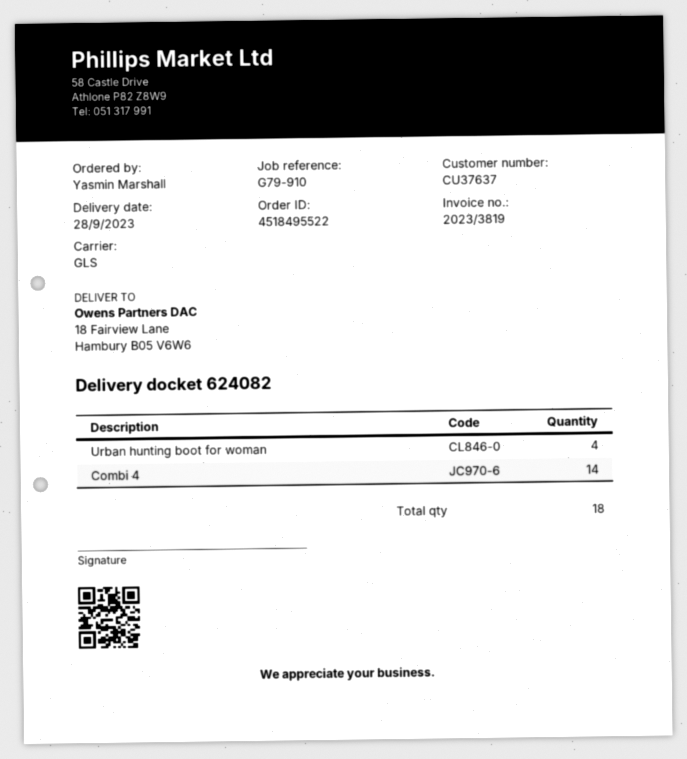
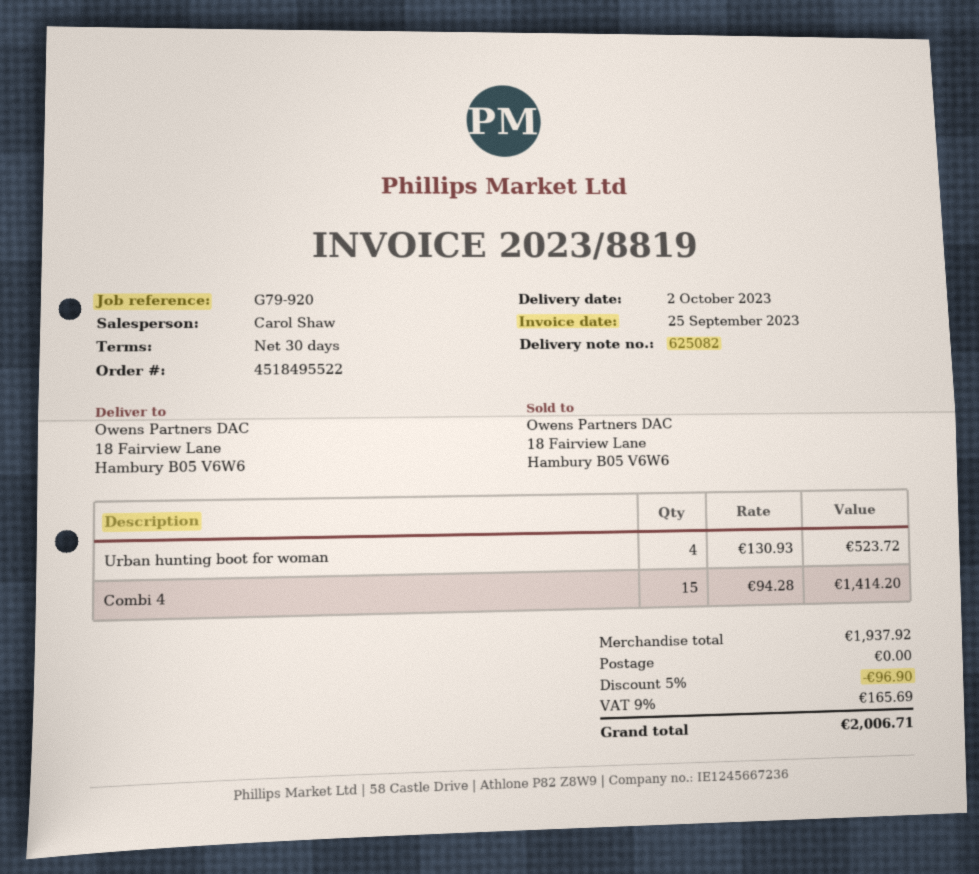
delivery note number: 624082 -> 625082
delivery date: 2023-09-28 -> 2023-10-02
invoice number: 2023/3819 -> 2023/8819
reference: G79-910 -> G79-920
Combi 4: 14 -> 15

